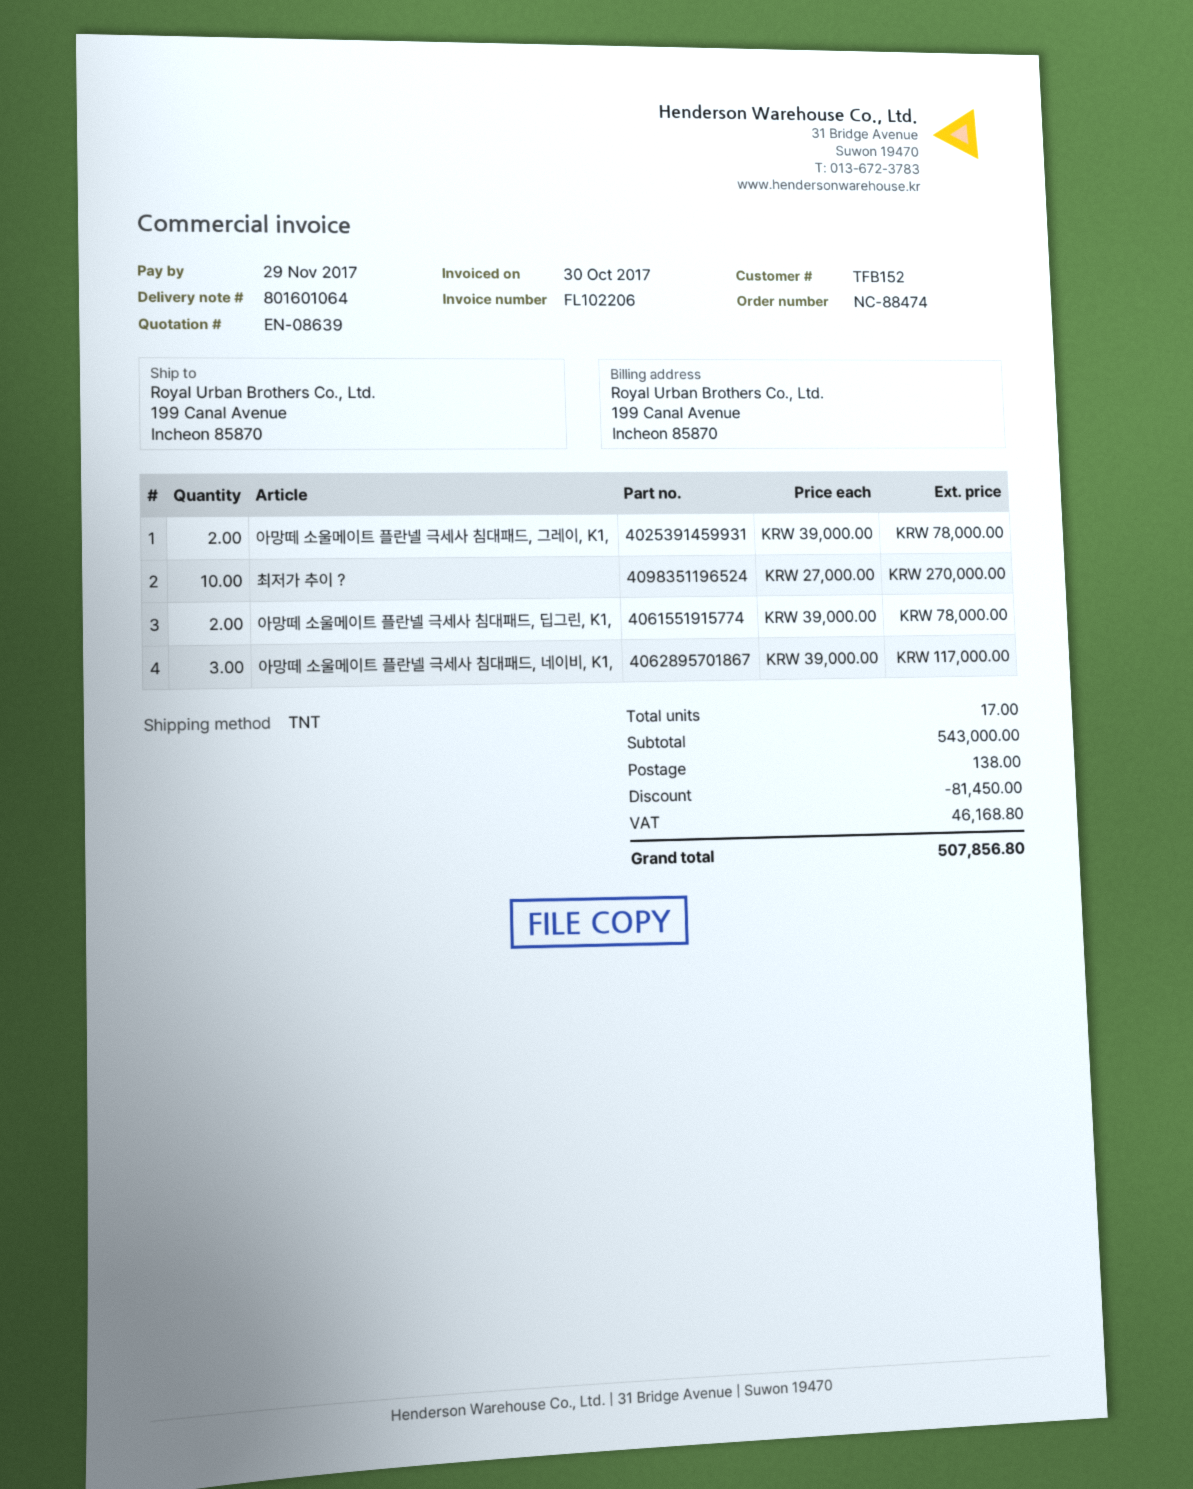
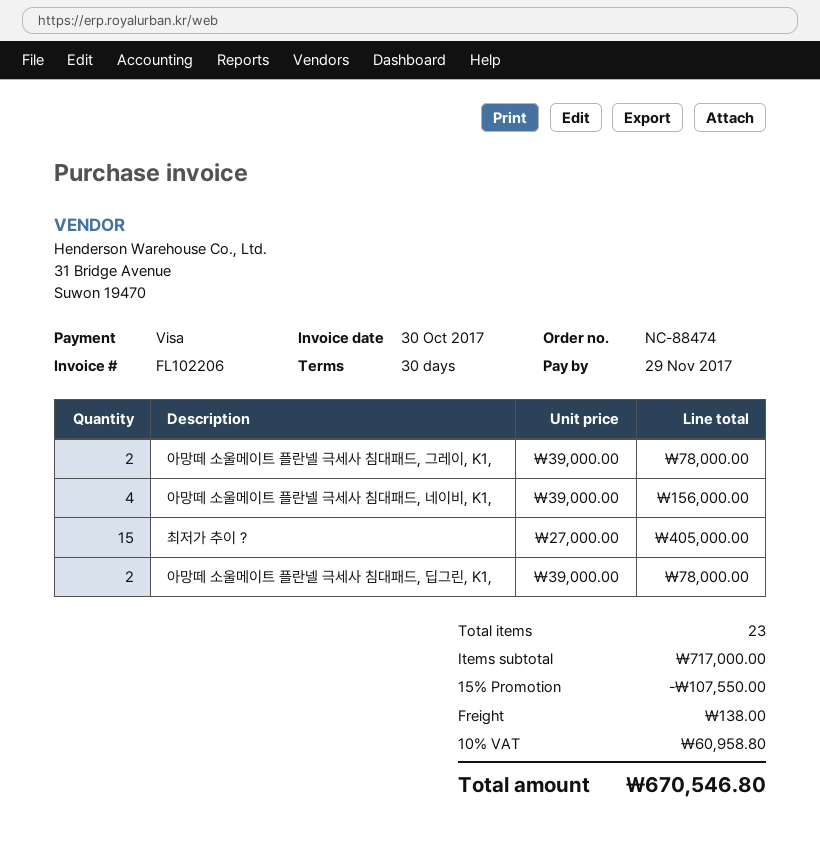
최저가 추이 ?: 10 x 27000.00 = 270000.00 -> 15 x 27000.00 = 405000.00
아망떼 소울메이트 플란넬 극세사 침대패드, 네이비, K1,: 3 x 39000.00 = 117000.00 -> 4 x 39000.00 = 156000.00
total quantity: 17 -> 23
subtotal: 543000.00 -> 717000.00
discount: 81450.00 -> 107550.00
tax: 46168.80 -> 60958.80
total: 507856.80 -> 670546.80

